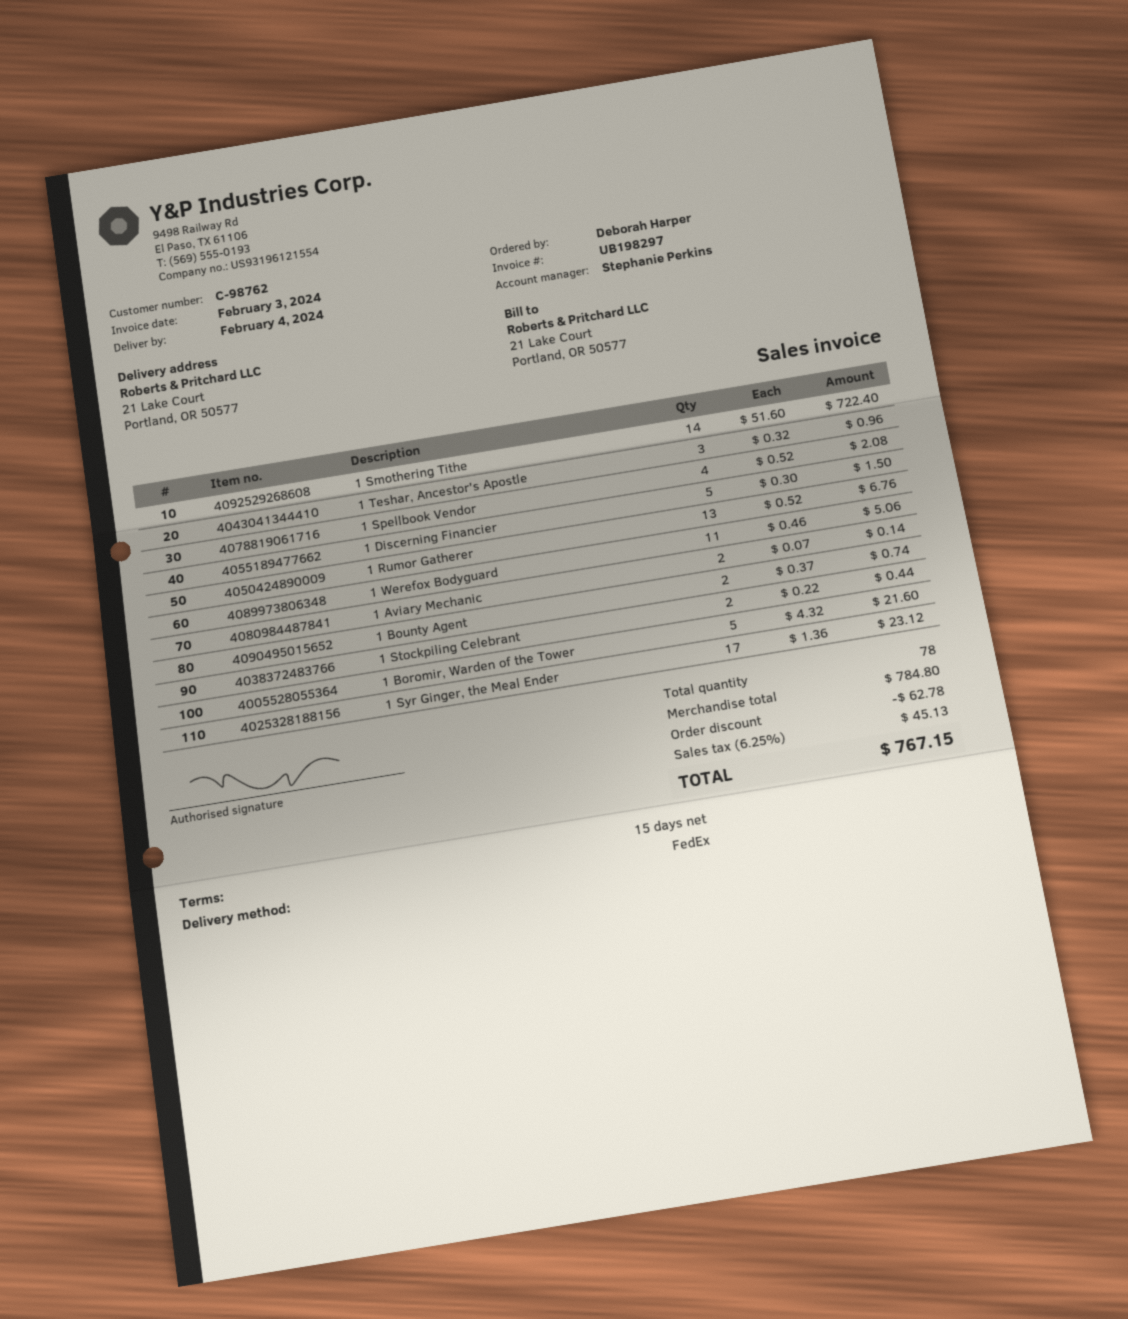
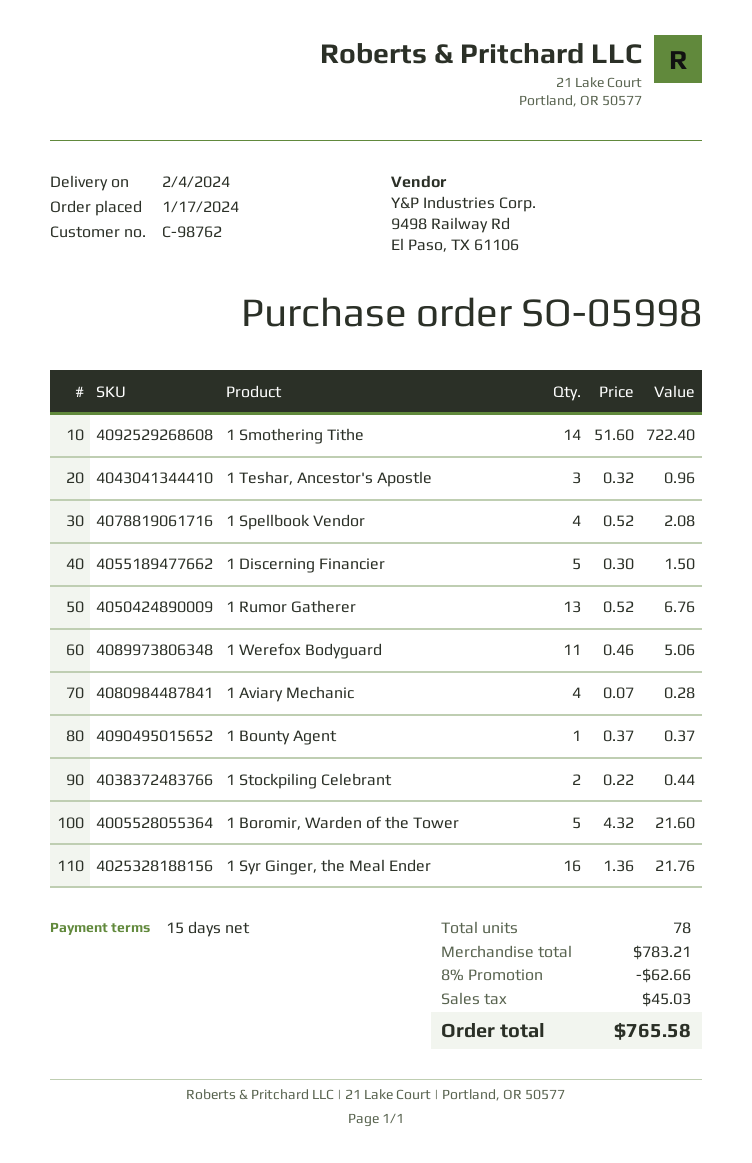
1 Aviary Mechanic: 2 x 0.07 = 0.14 -> 4 x 0.07 = 0.28
1 Bounty Agent: 2 x 0.37 = 0.74 -> 1 x 0.37 = 0.37
1 Syr Ginger, the Meal Ender: 17 x 1.36 = 23.12 -> 16 x 1.36 = 21.76
subtotal: 784.80 -> 783.21
discount: 62.78 -> 62.66
tax: 45.13 -> 45.03
total: 767.15 -> 765.58

